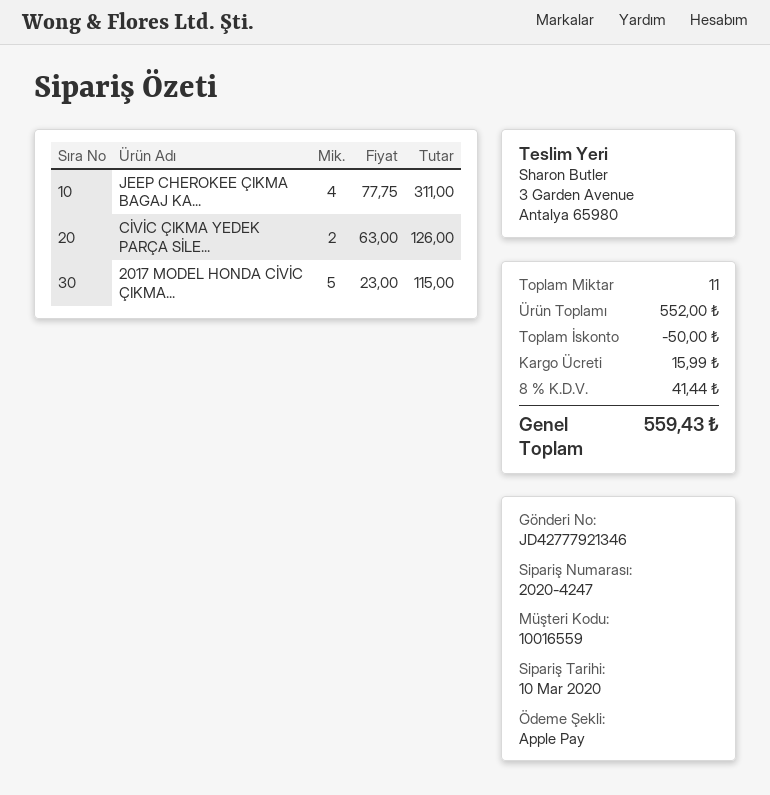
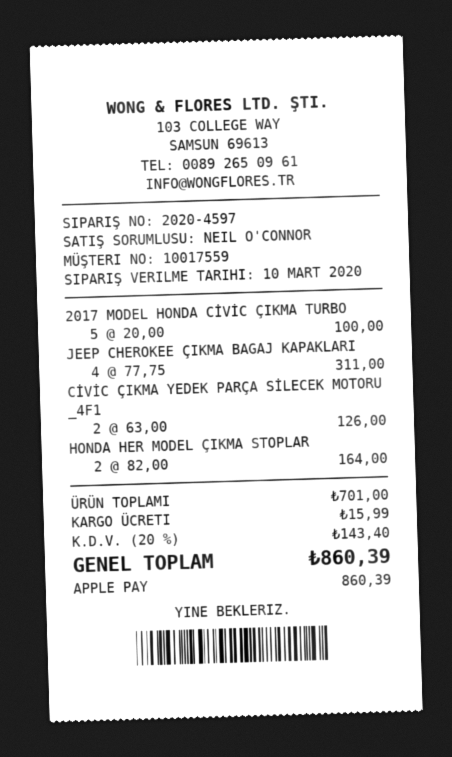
order number: 2020-4247 -> 2020-4597
customer number: 10016559 -> 10017559
2017 MODEL HONDA CİVİC ÇIKMA...: 5 x 23.00 = 115.00 -> 5 x 20.00 = 100.00
HONDA HER MODEL ÇIKMA STOPLAR: none -> 2 x 82.00 = 164.00
subtotal: 552.00 -> 701.00
discount: 50.00 -> none
tax: 8% = 41.44 -> 20% = 143.40
total: 559.43 -> 860.39

